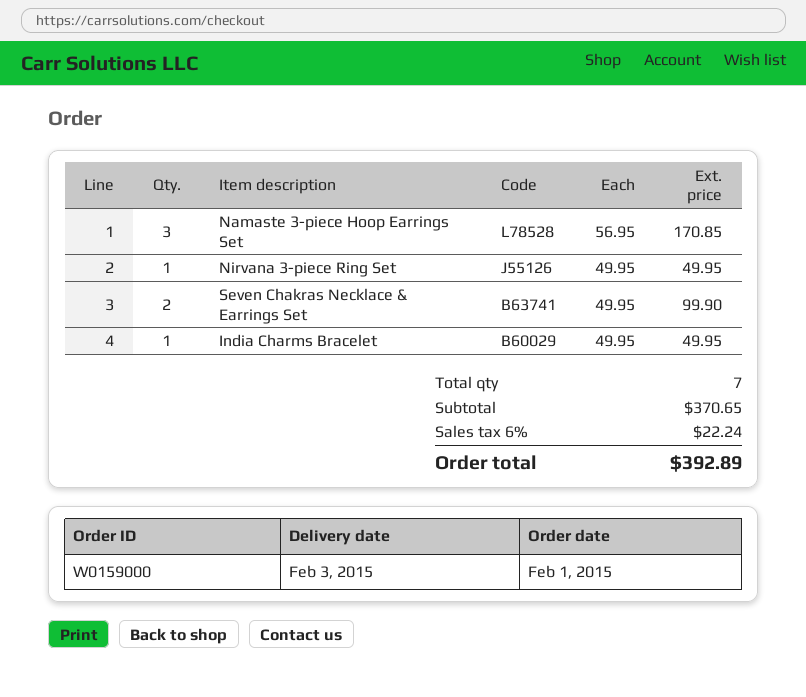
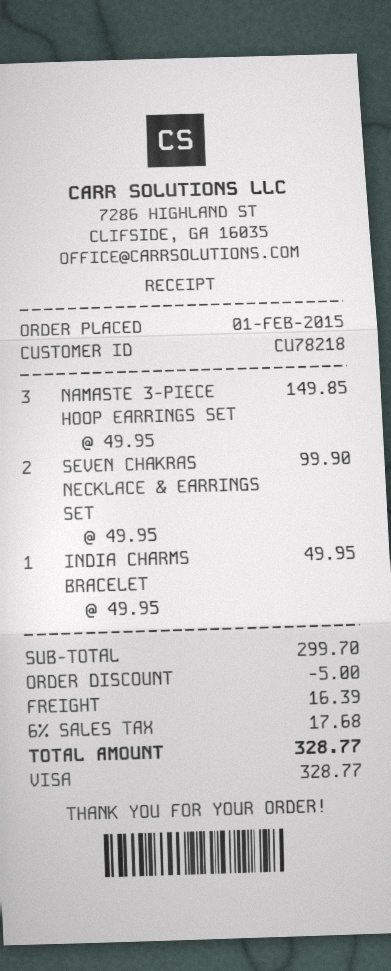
Namaste 3-piece Hoop Earrings Set: 3 x 56.95 = 170.85 -> 3 x 49.95 = 149.85
Nirvana 3-piece Ring Set: 1 x 49.95 = 49.95 -> none
subtotal: 370.65 -> 299.70
discount: none -> 5.00
shipping: none -> 16.39
tax: 6% = 22.24 -> 6% = 17.68
total: 392.89 -> 328.77

